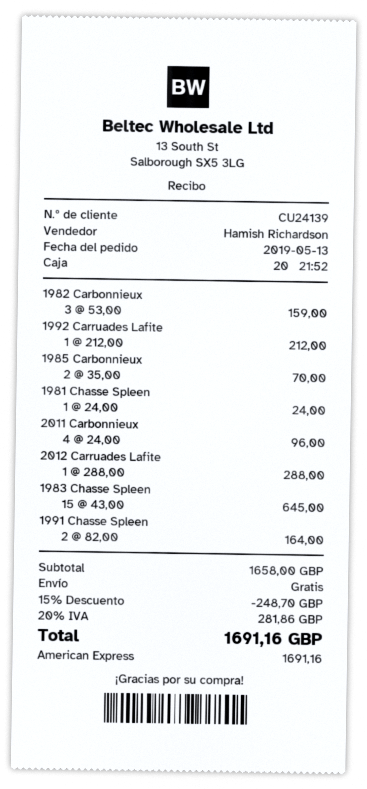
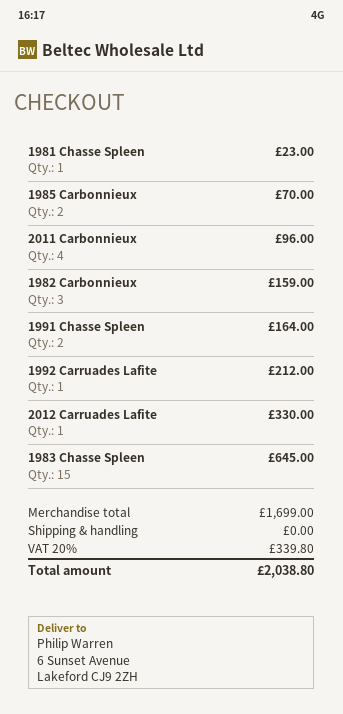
1981 Chasse Spleen: 1 for 24.00 -> 1 for 23.00
2012 Carruades Lafite: 1 for 288.00 -> 1 for 330.00
subtotal: 1658.00 -> 1699.00
discount: 15% = 248.70 -> none
tax: 20% = 281.86 -> 20% = 339.80
total: 1691.16 -> 2038.80

